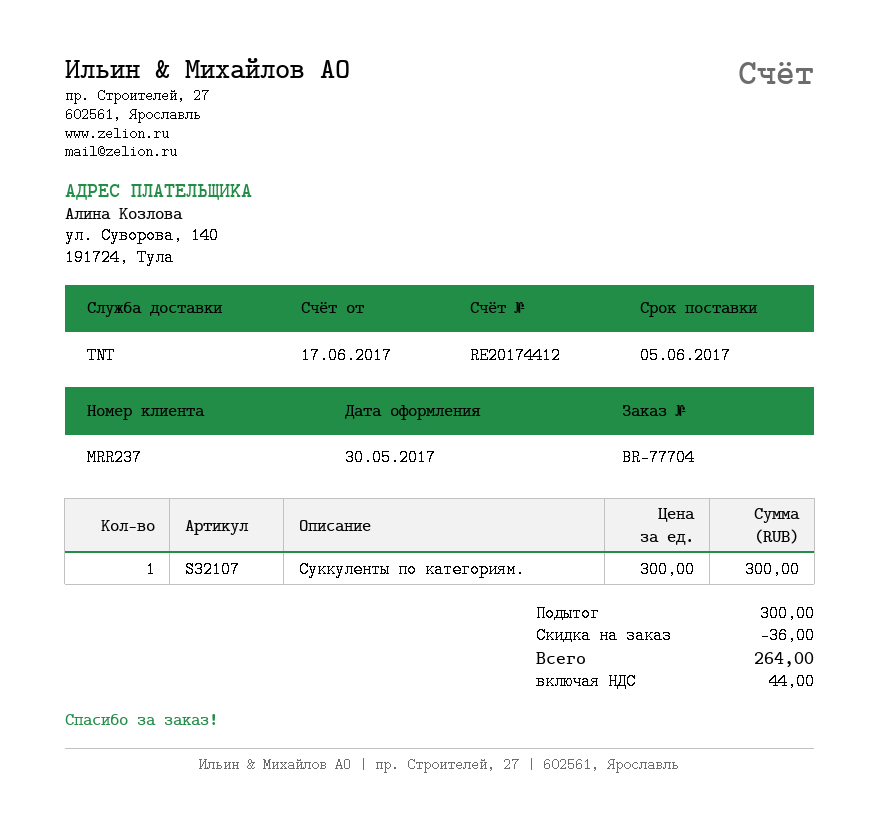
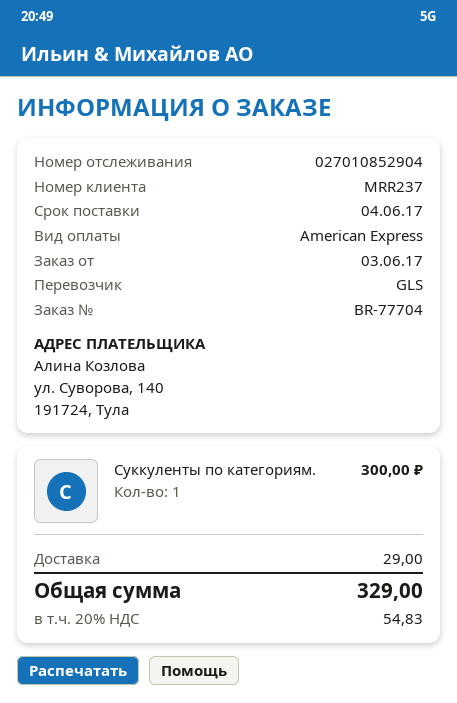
order date: 2017-05-30 -> 2017-06-03
delivery date: 2017-06-05 -> 2017-06-04
shipping method: TNT -> GLS
discount: 36.00 -> none
shipping: none -> 29.00
tax: 44.00 -> 54.83
total: 264.00 -> 329.00

